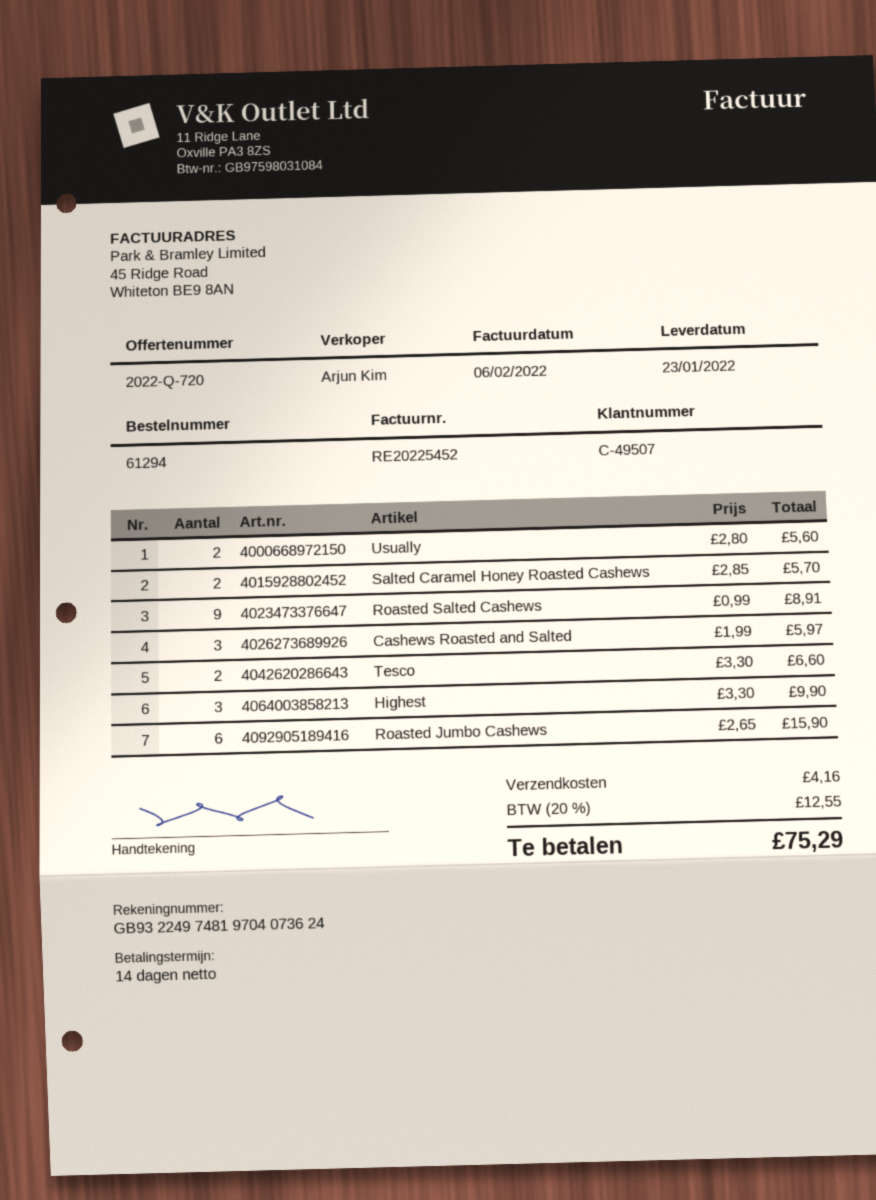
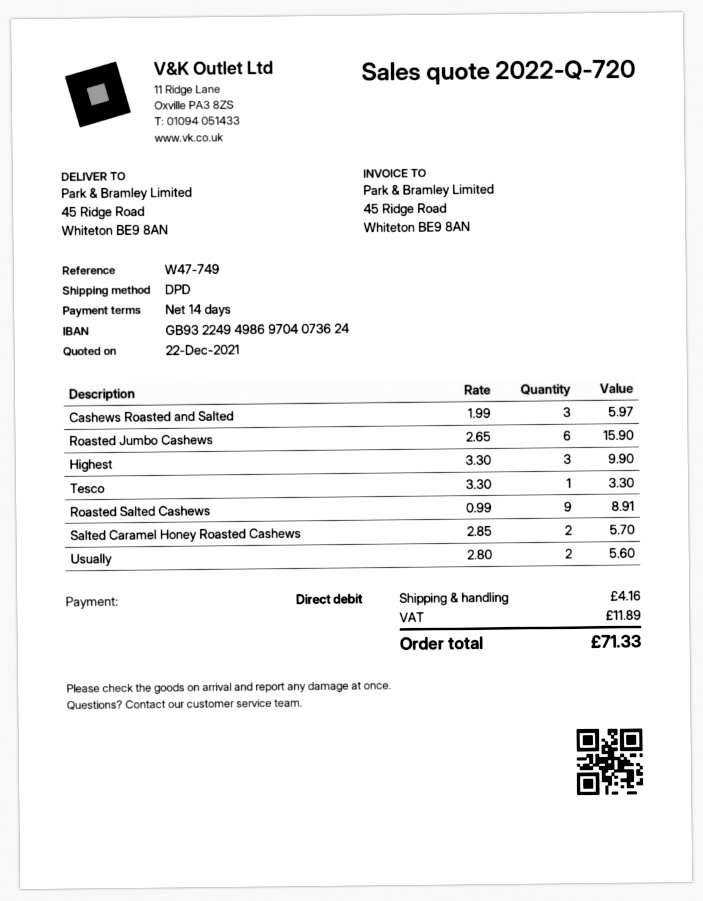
bank account: GB93224974819704073624 -> GB93224949869704073624
Tesco: 2 x 3.30 = 6.60 -> 1 x 3.30 = 3.30
tax: 12.55 -> 11.89
total: 75.29 -> 71.33

